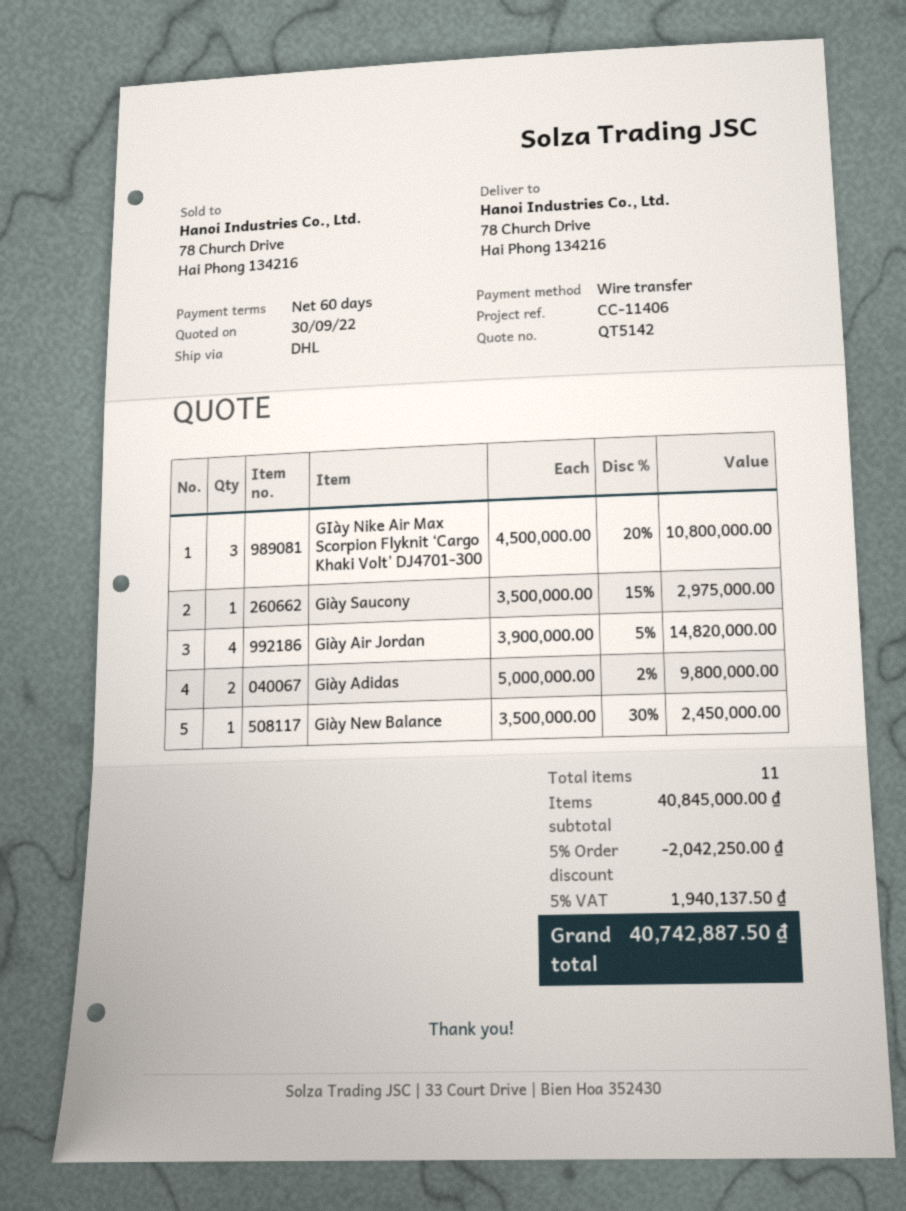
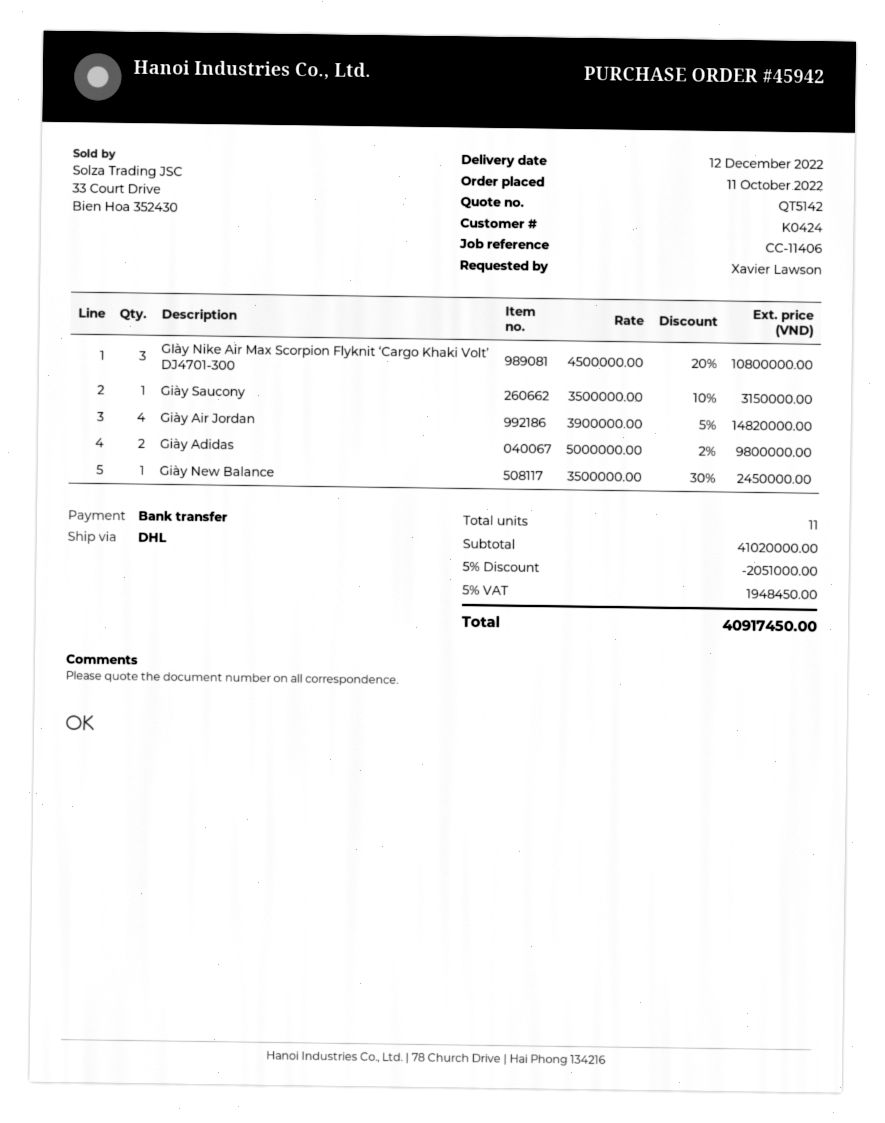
Giày Saucony: 1 x 3500000.00 - 15% = 2975000.00 -> 1 x 3500000.00 - 10% = 3150000.00
subtotal: 40845000.00 -> 41020000.00
discount: 5% = 2042250.00 -> 5% = 2051000.00
tax: 5% = 1940137.50 -> 5% = 1948450.00
total: 40742887.50 -> 40917450.00

